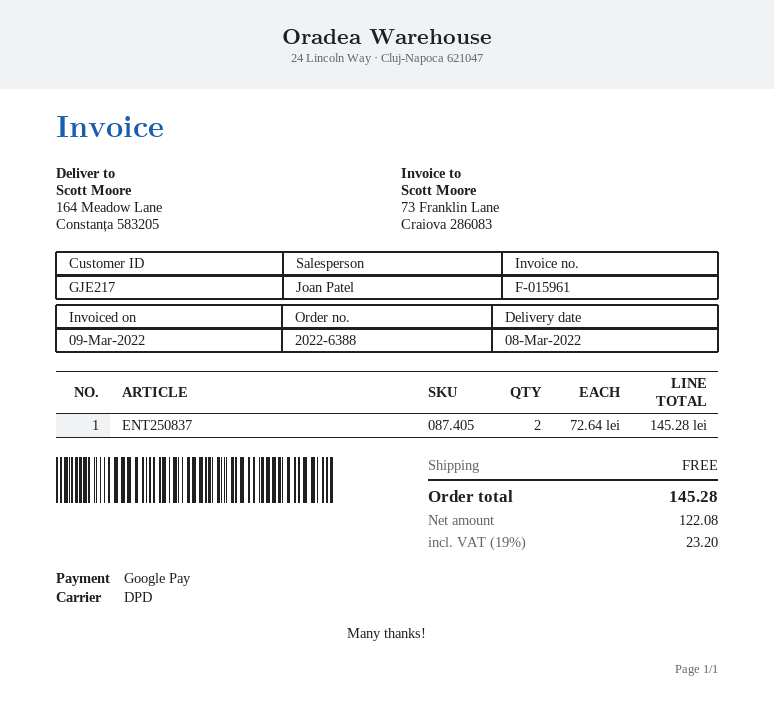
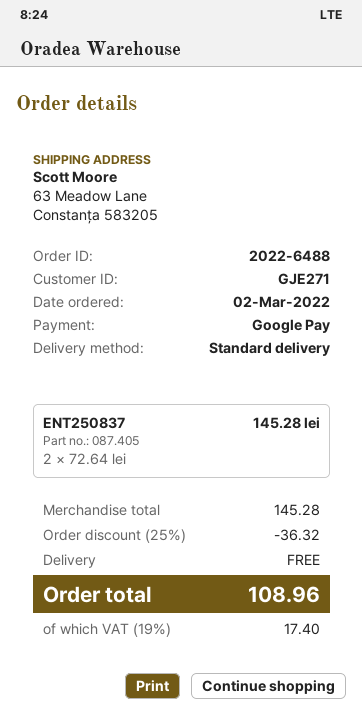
order number: 2022-6388 -> 2022-6488
customer number: GJE217 -> GJE271
shipping method: DPD -> standard
ship to: 164 Meadow Lane, Constanța 583205 -> 63 Meadow Lane, Constanța 583205
discount: none -> 25% = 36.32
tax: 19% = 23.20 -> 19% = 17.40
total: 145.28 -> 108.96

